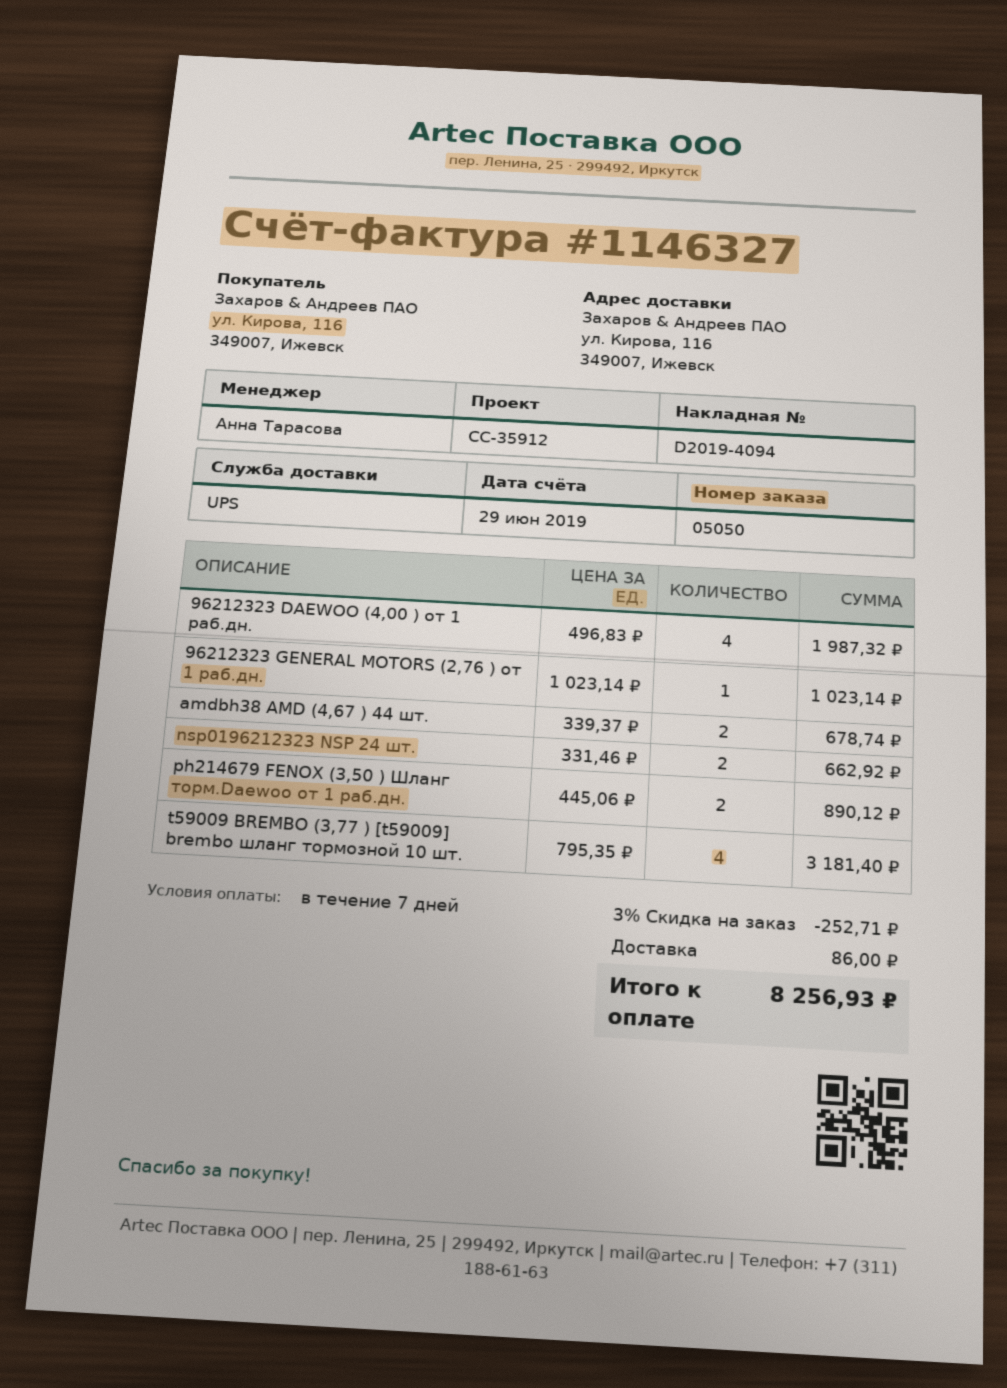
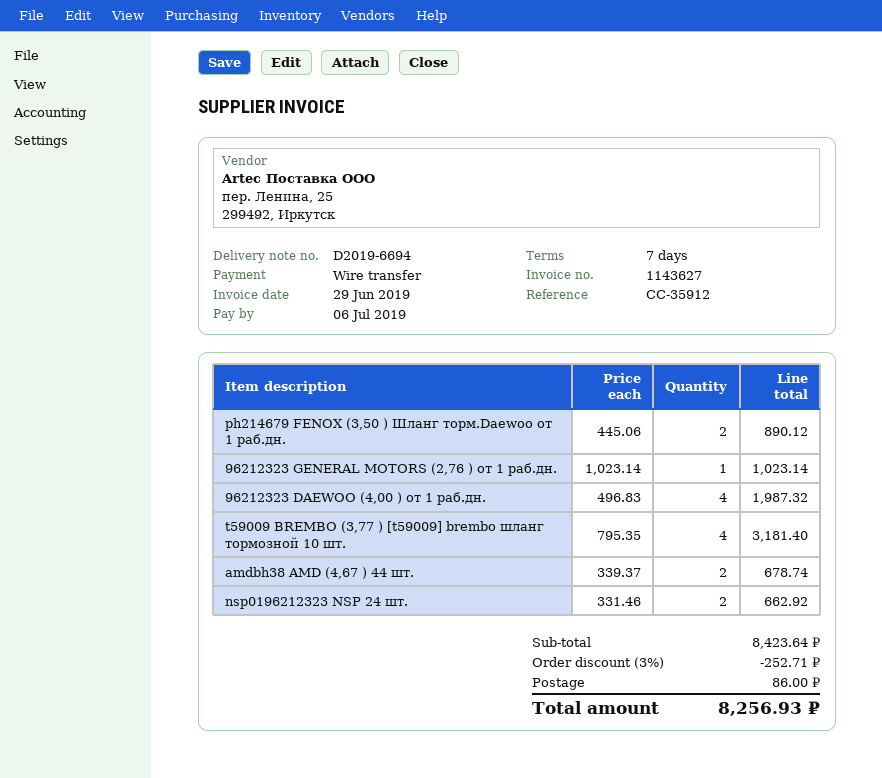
delivery note number: D2019-4094 -> D2019-6694
invoice number: 1146327 -> 1143627

